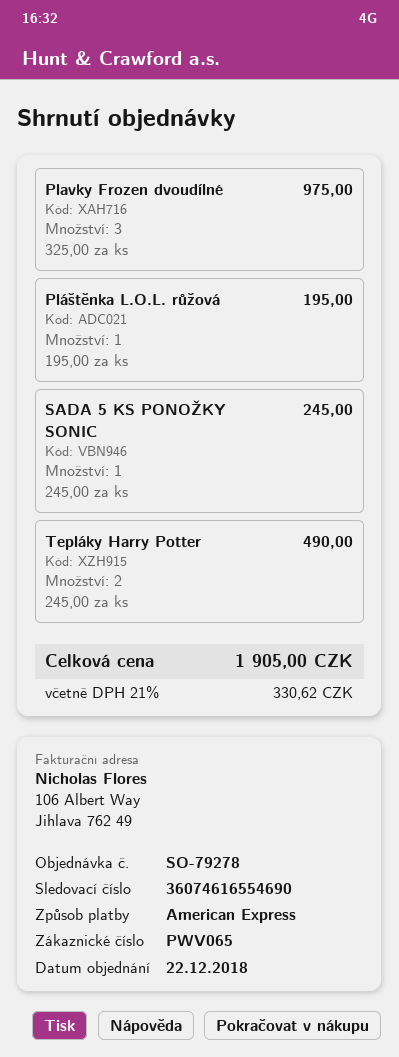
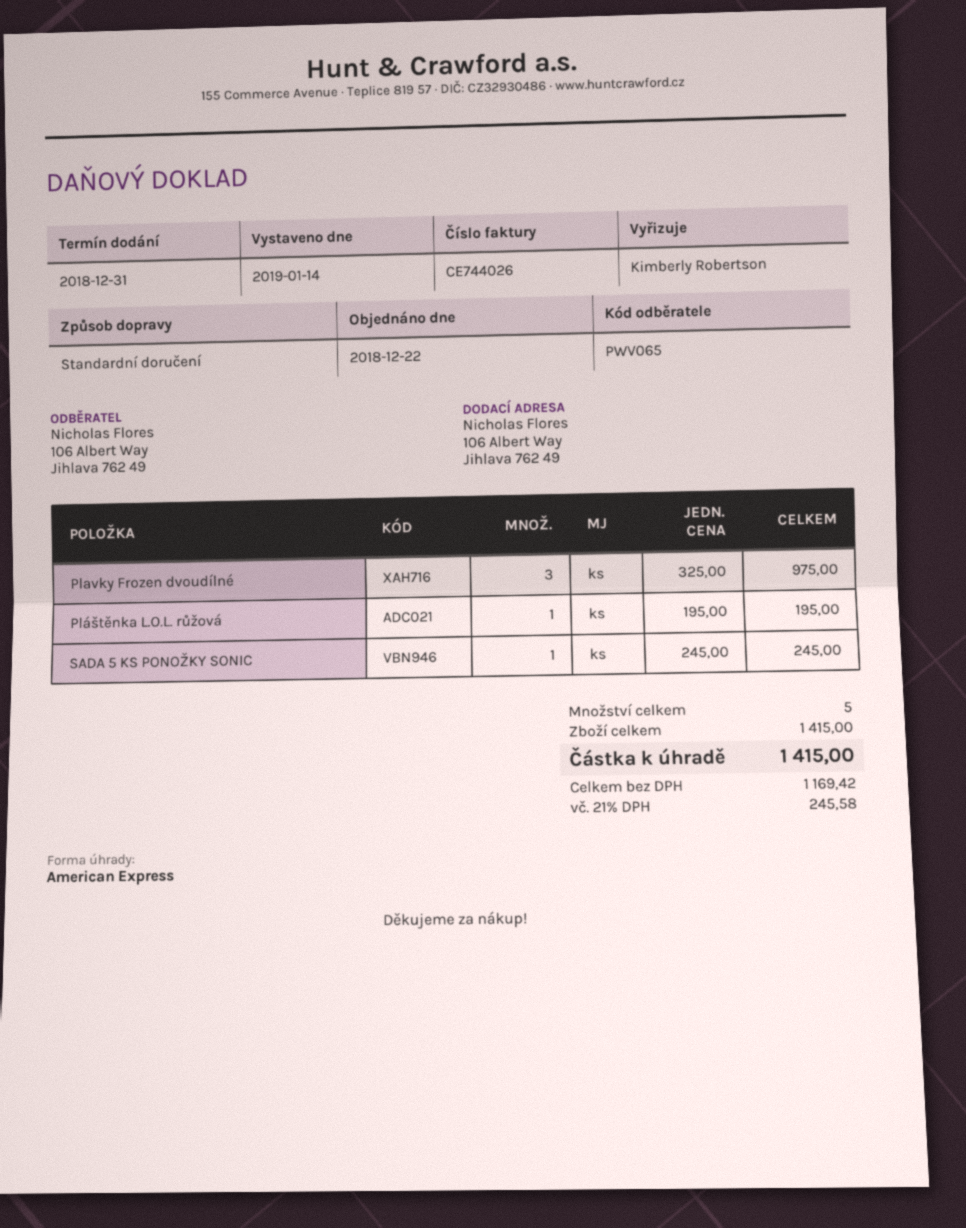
Tepláky Harry Potter: 2 x 245.00 = 490.00 -> none
tax: 21% = 330.62 -> 21% = 245.58
total: 1905.00 -> 1415.00

